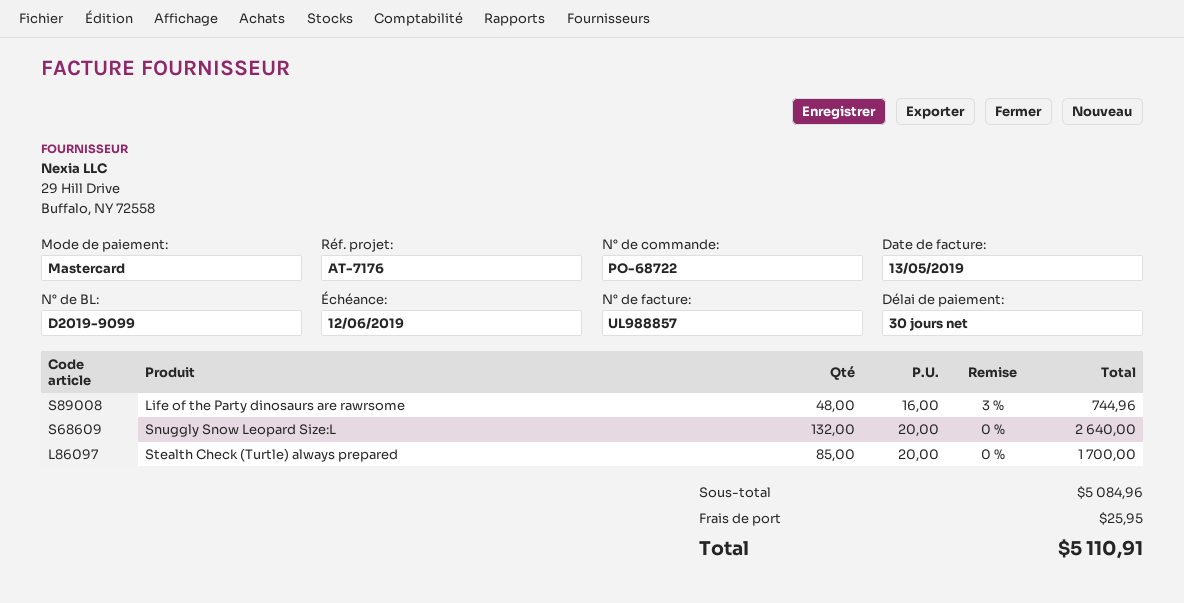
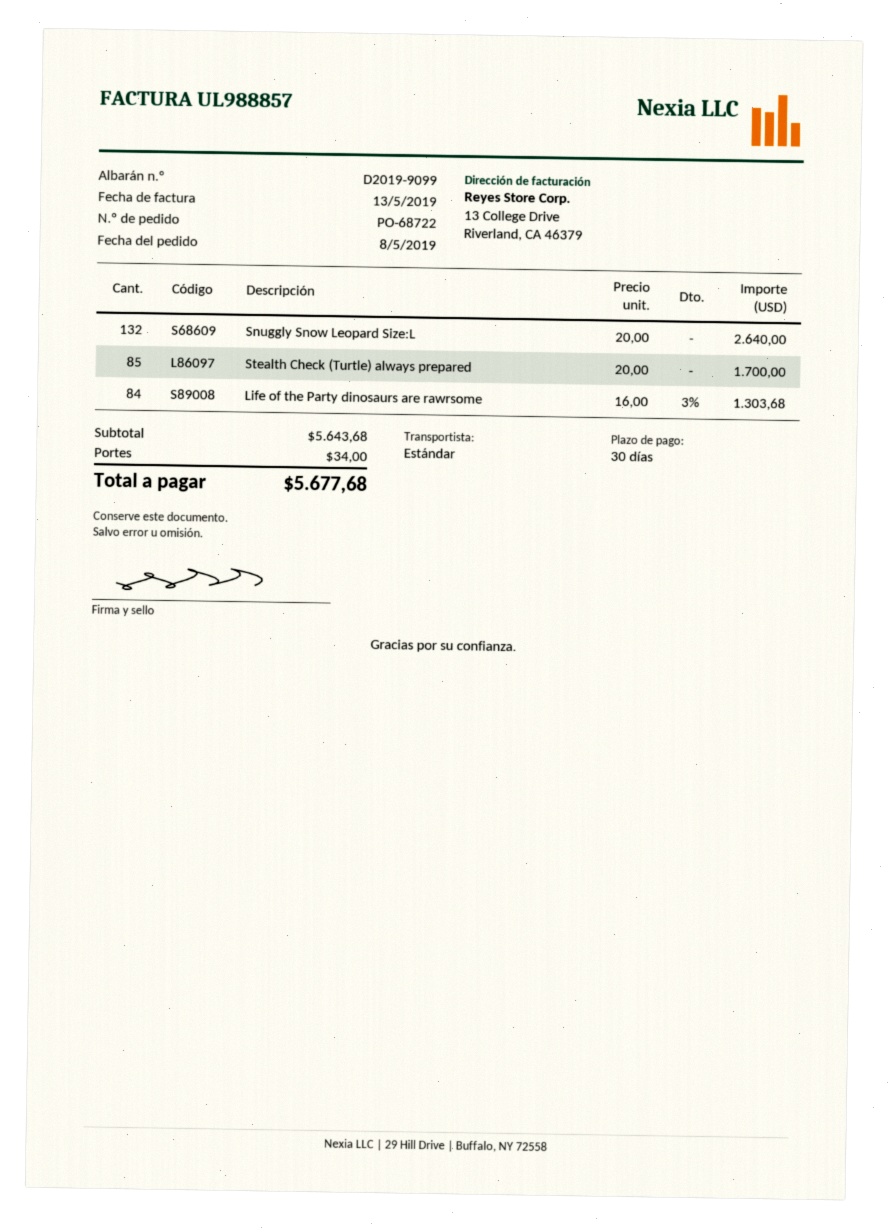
Life of the Party dinosaurs are rawrsome: 48 x 16.00 - 3% = 744.96 -> 84 x 16.00 - 3% = 1303.68
subtotal: 5084.96 -> 5643.68
shipping: 25.95 -> 34.00
total: 5110.91 -> 5677.68

